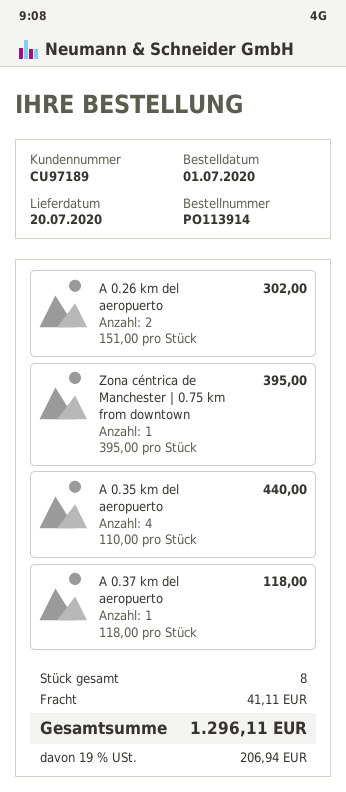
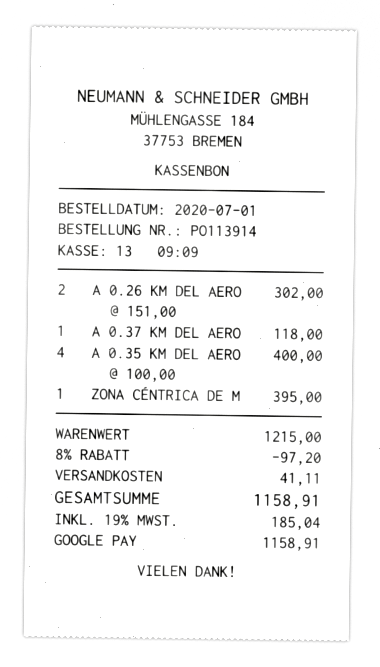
A 0.35 km del aeropuerto: 4 x 110.00 = 440.00 -> 4 x 100.00 = 400.00
discount: none -> 8% = 97.20
tax: 19% = 206.94 -> 19% = 185.04
total: 1296.11 -> 1158.91

